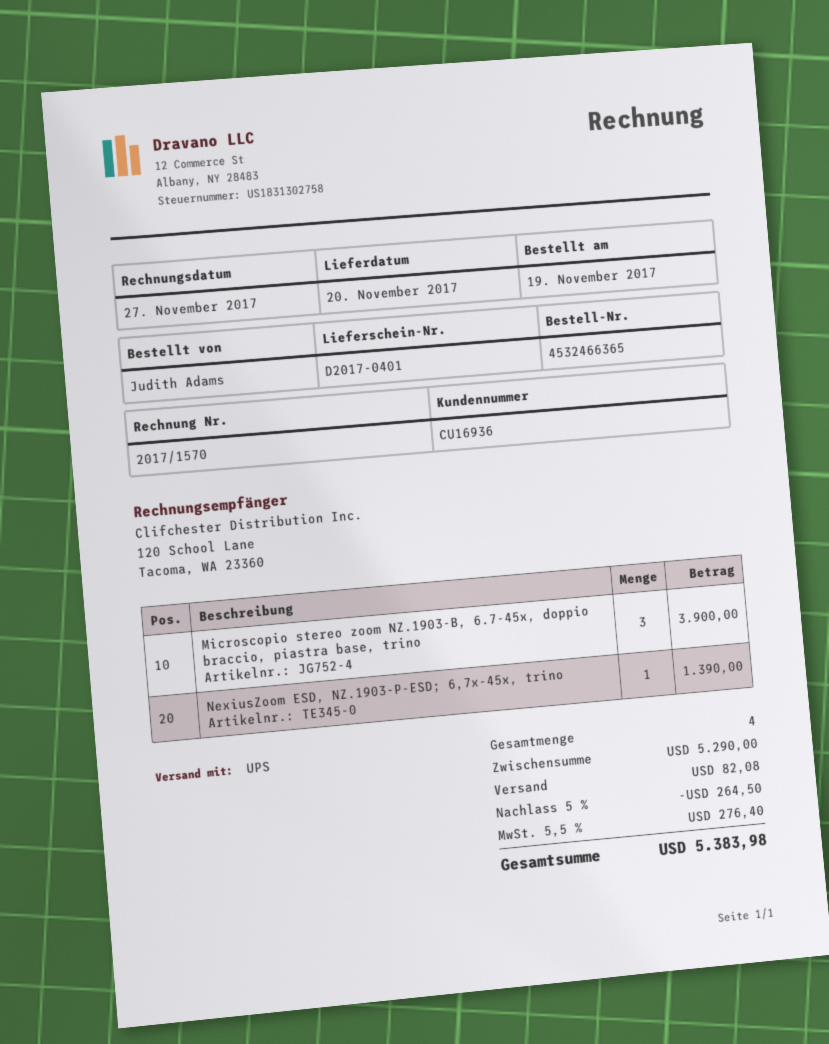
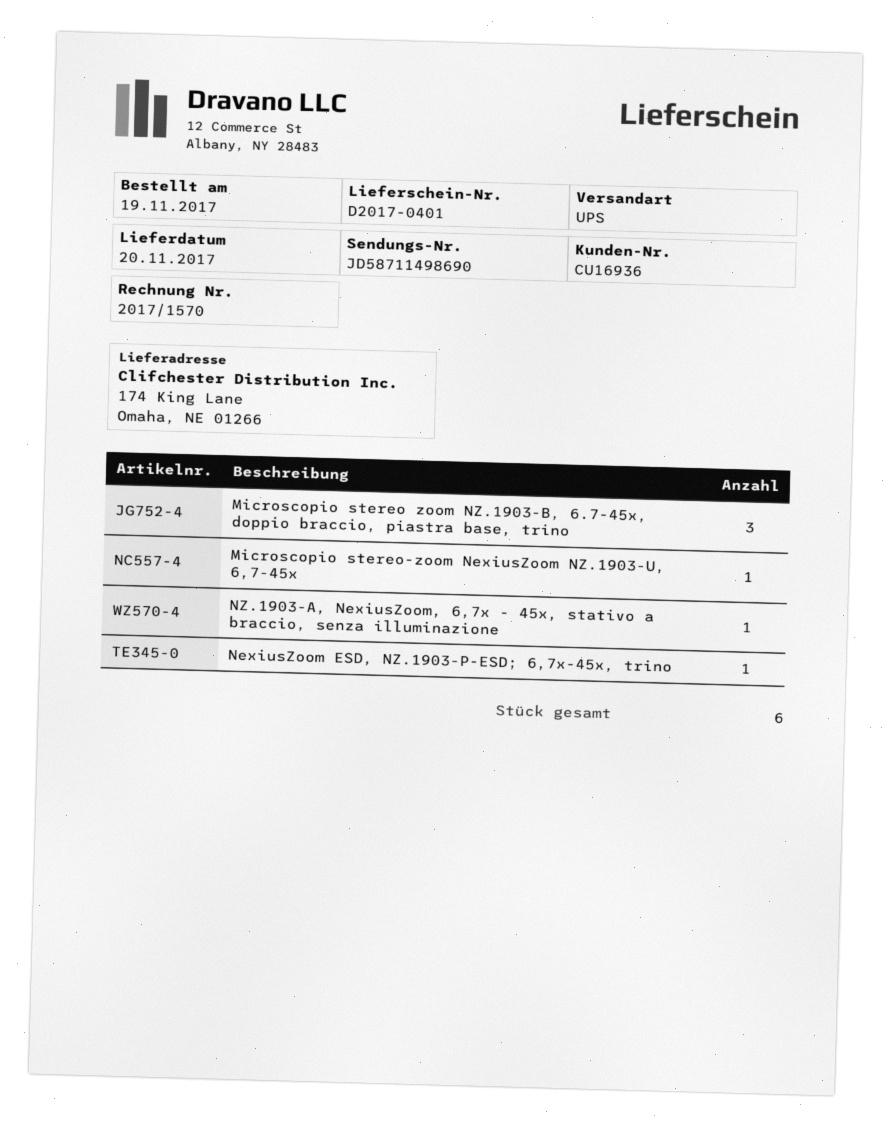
Microscopio stereo-zoom NexiusZoom NZ.1903-U, 6,7-45x: none -> 1
NZ.1903-A, NexiusZoom, 6,7x - 45x, stativo a braccio, senza illuminazione: none -> 1
total quantity: 4 -> 6

